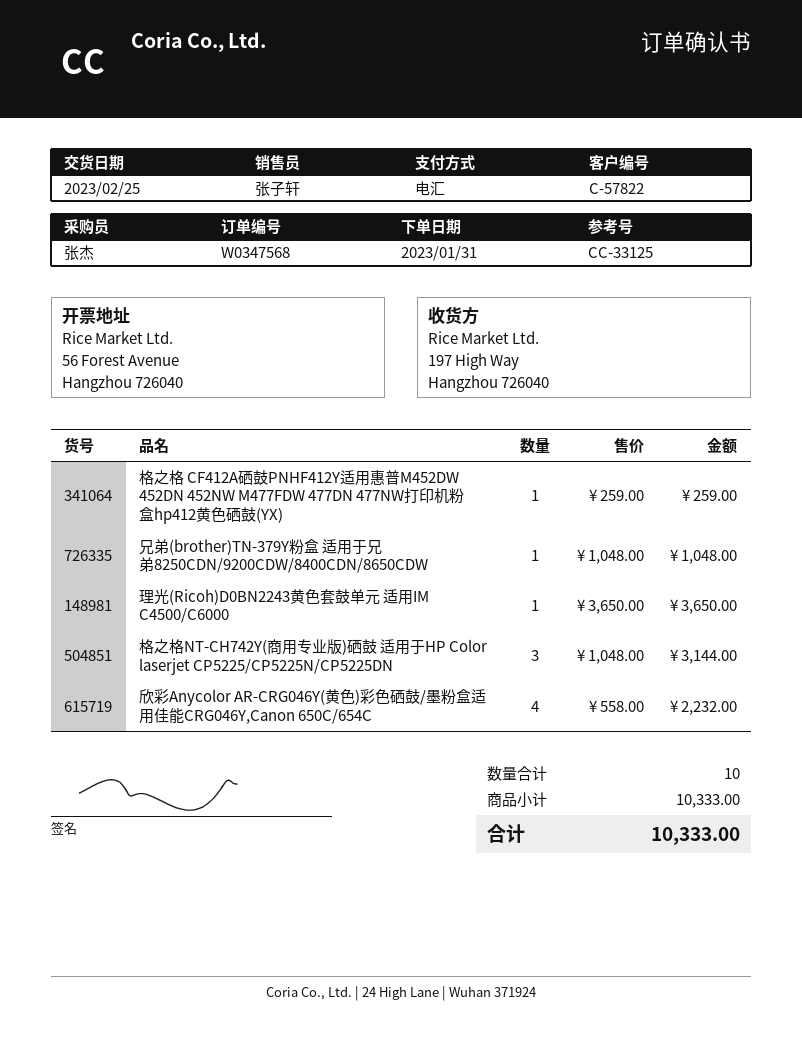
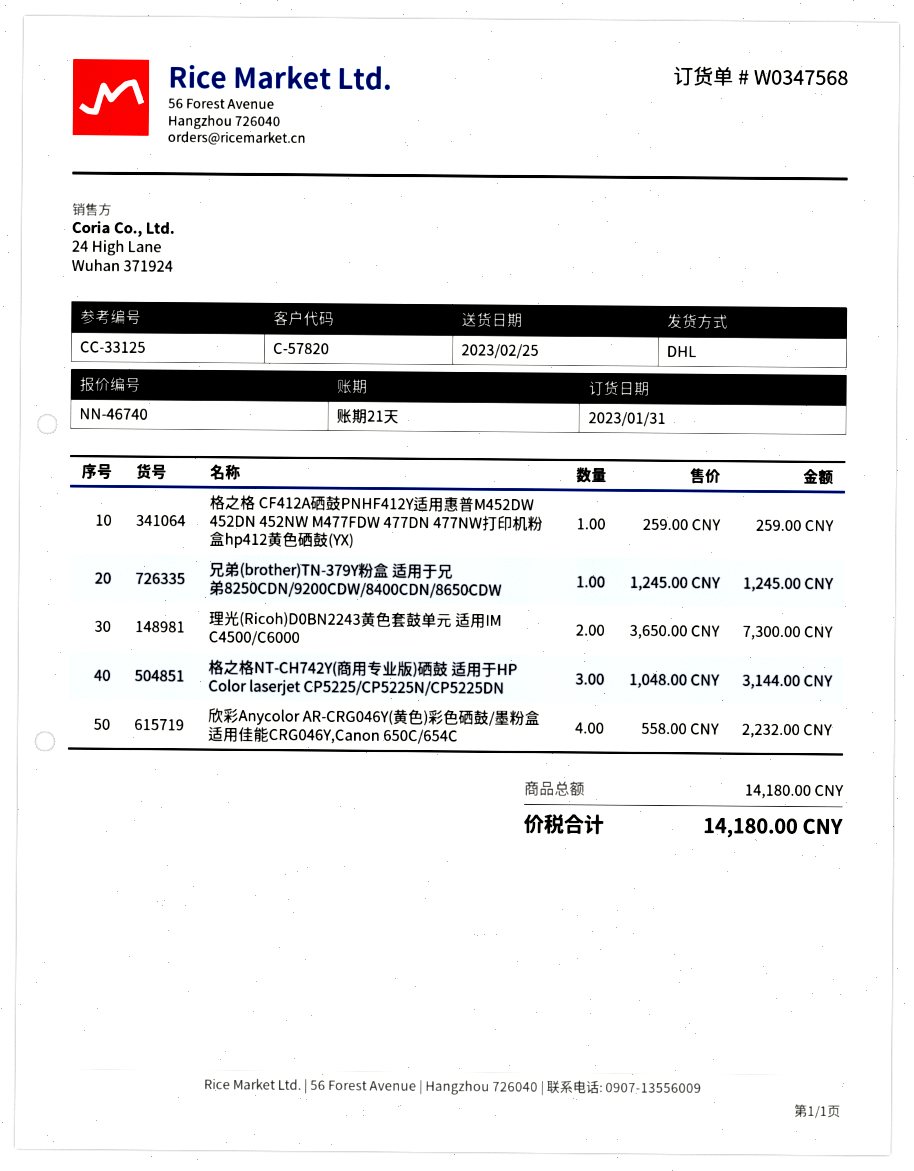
customer number: C-57822 -> C-57820
兄弟(brother)TN-379Y粉盒 适用于兄弟8250CDN/9200CDW/8400CDN/8650CDW: 1 x 1048.00 = 1048.00 -> 1 x 1245.00 = 1245.00
理光(Ricoh)D0BN2243黄色套鼓单元 适用IM C4500/C6000: 1 x 3650.00 = 3650.00 -> 2 x 3650.00 = 7300.00
subtotal: 10333.00 -> 14180.00
total: 10333.00 -> 14180.00

